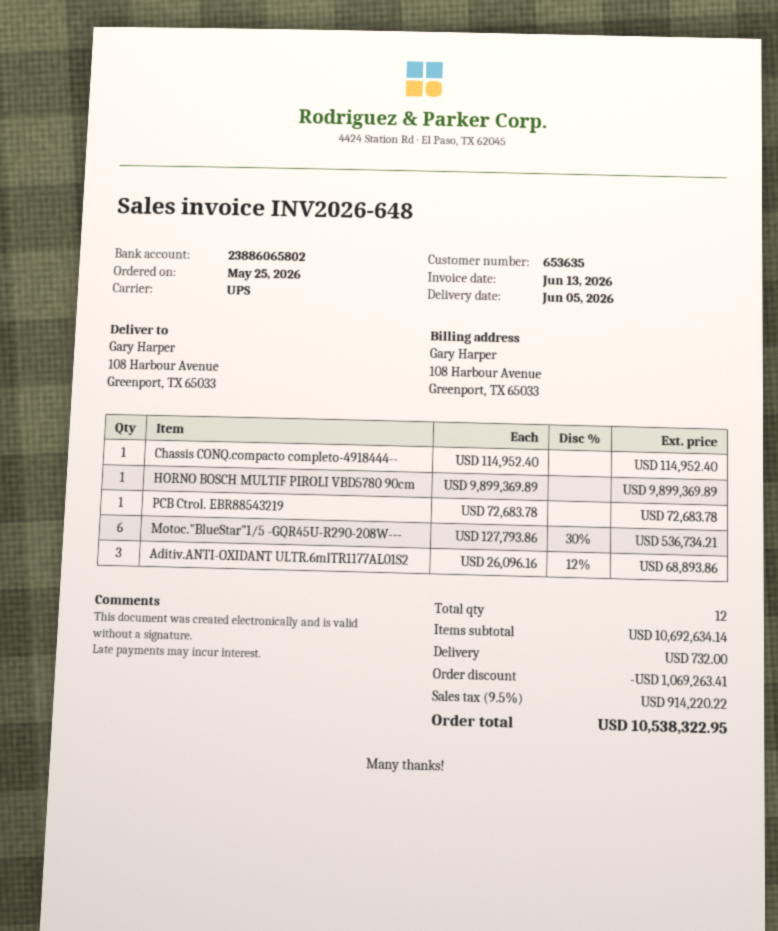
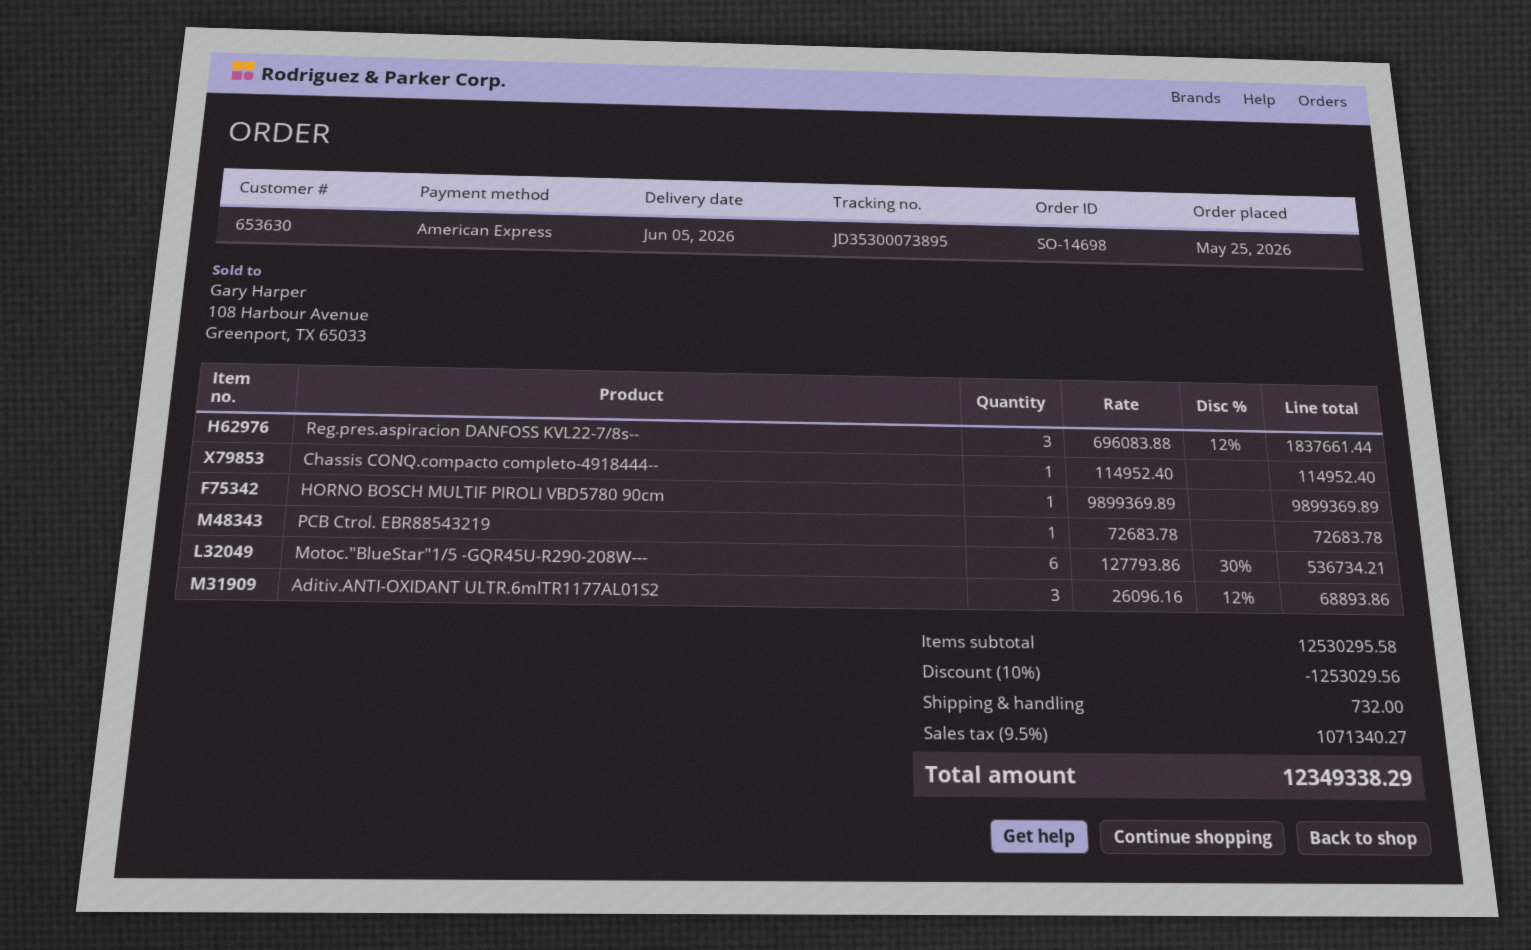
customer number: 653635 -> 653630
Reg.pres.aspiracion DANFOSS KVL22-7/8s--: none -> 3 x 696083.88 - 12% = 1837661.44
subtotal: 10692634.14 -> 12530295.58
discount: 1069263.41 -> 1253029.56
tax: 9.5% = 914220.22 -> 9.5% = 1071340.27
total: 10538322.95 -> 12349338.29

